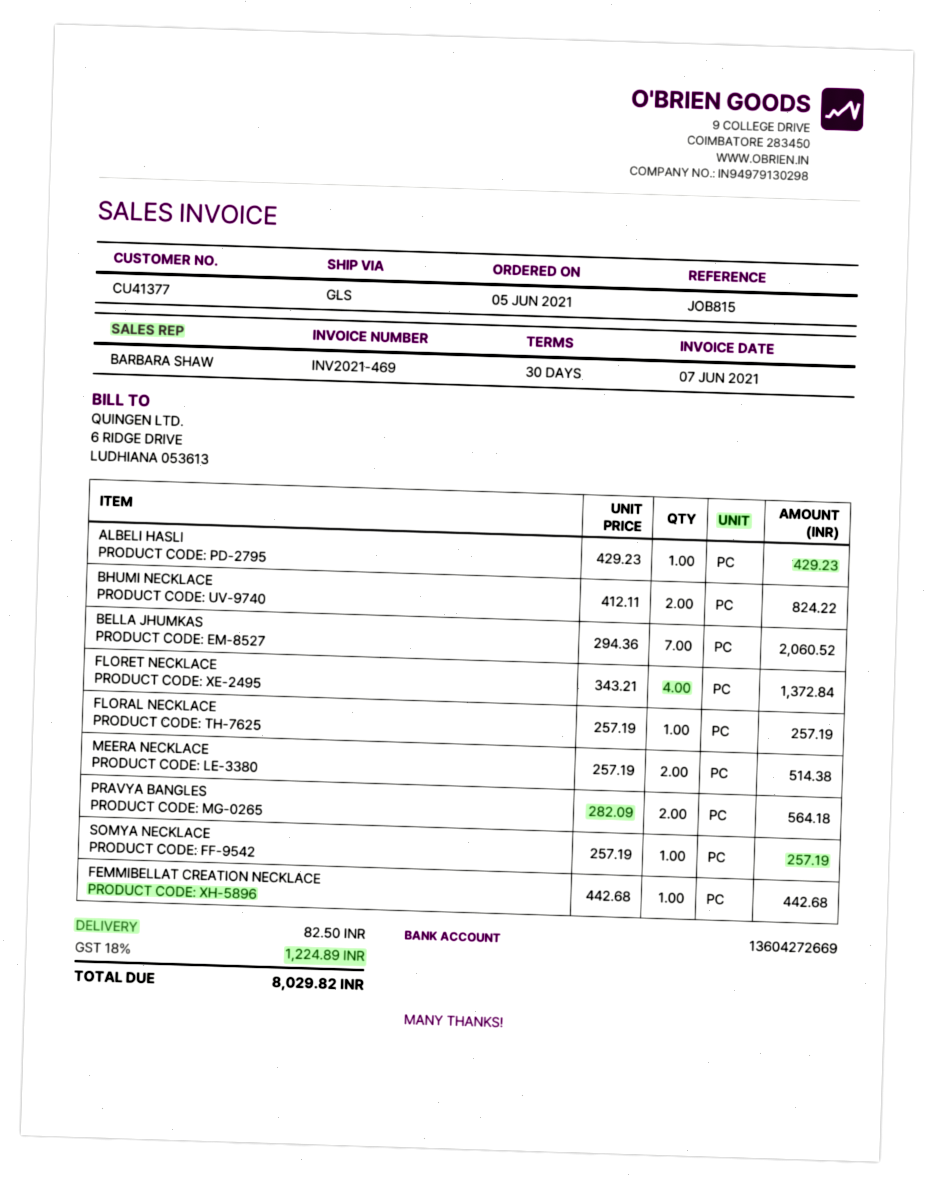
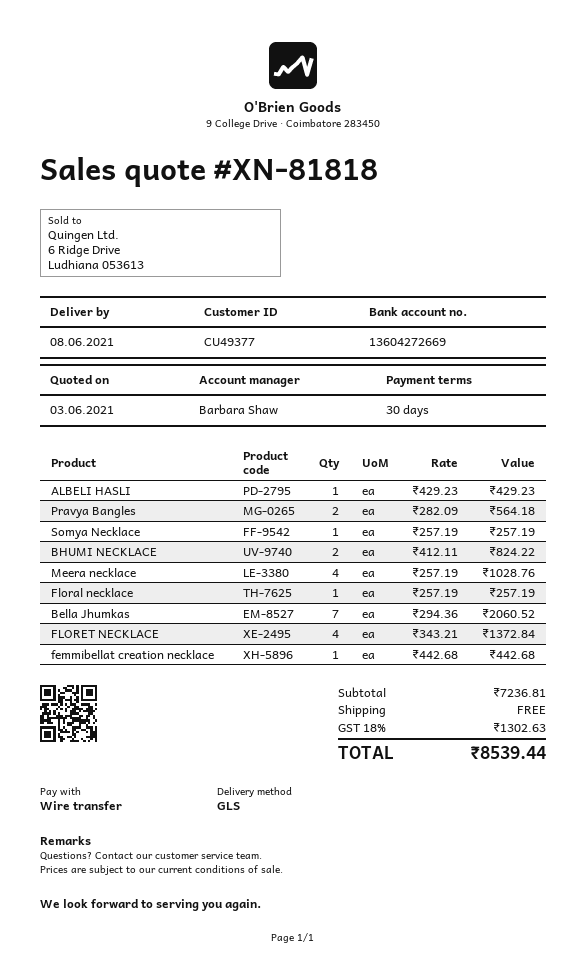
customer number: CU41377 -> CU49377
MEERA NECKLACE: 2 x 257.19 = 514.38 -> 4 x 257.19 = 1028.76
shipping: 82.50 -> 0.00
tax: 18% = 1224.89 -> 18% = 1302.63
total: 8029.82 -> 8539.44

